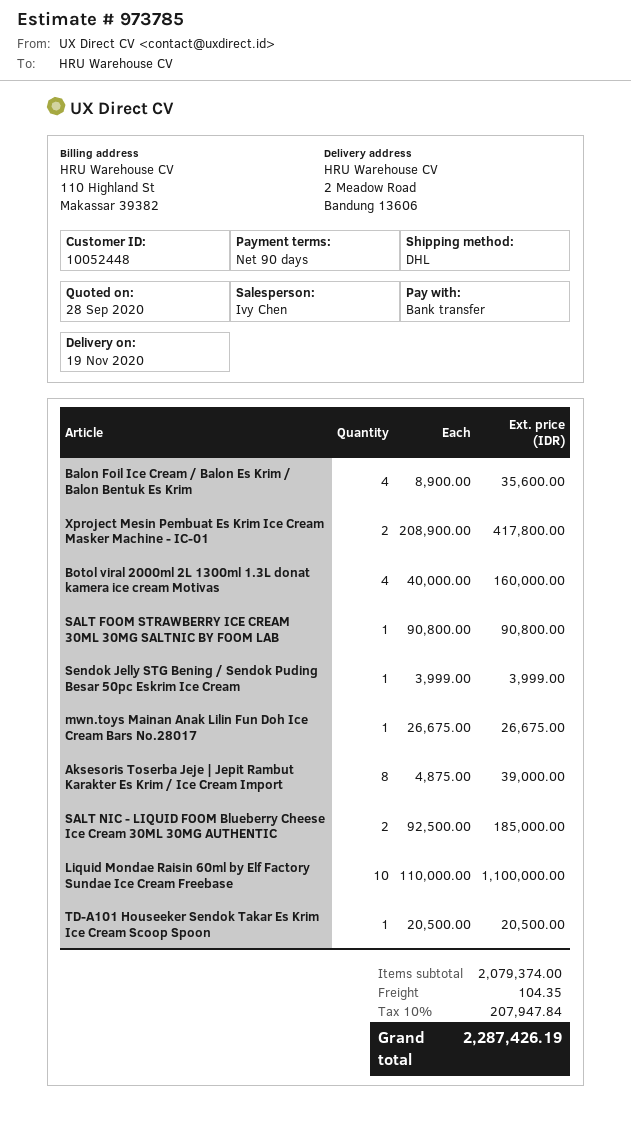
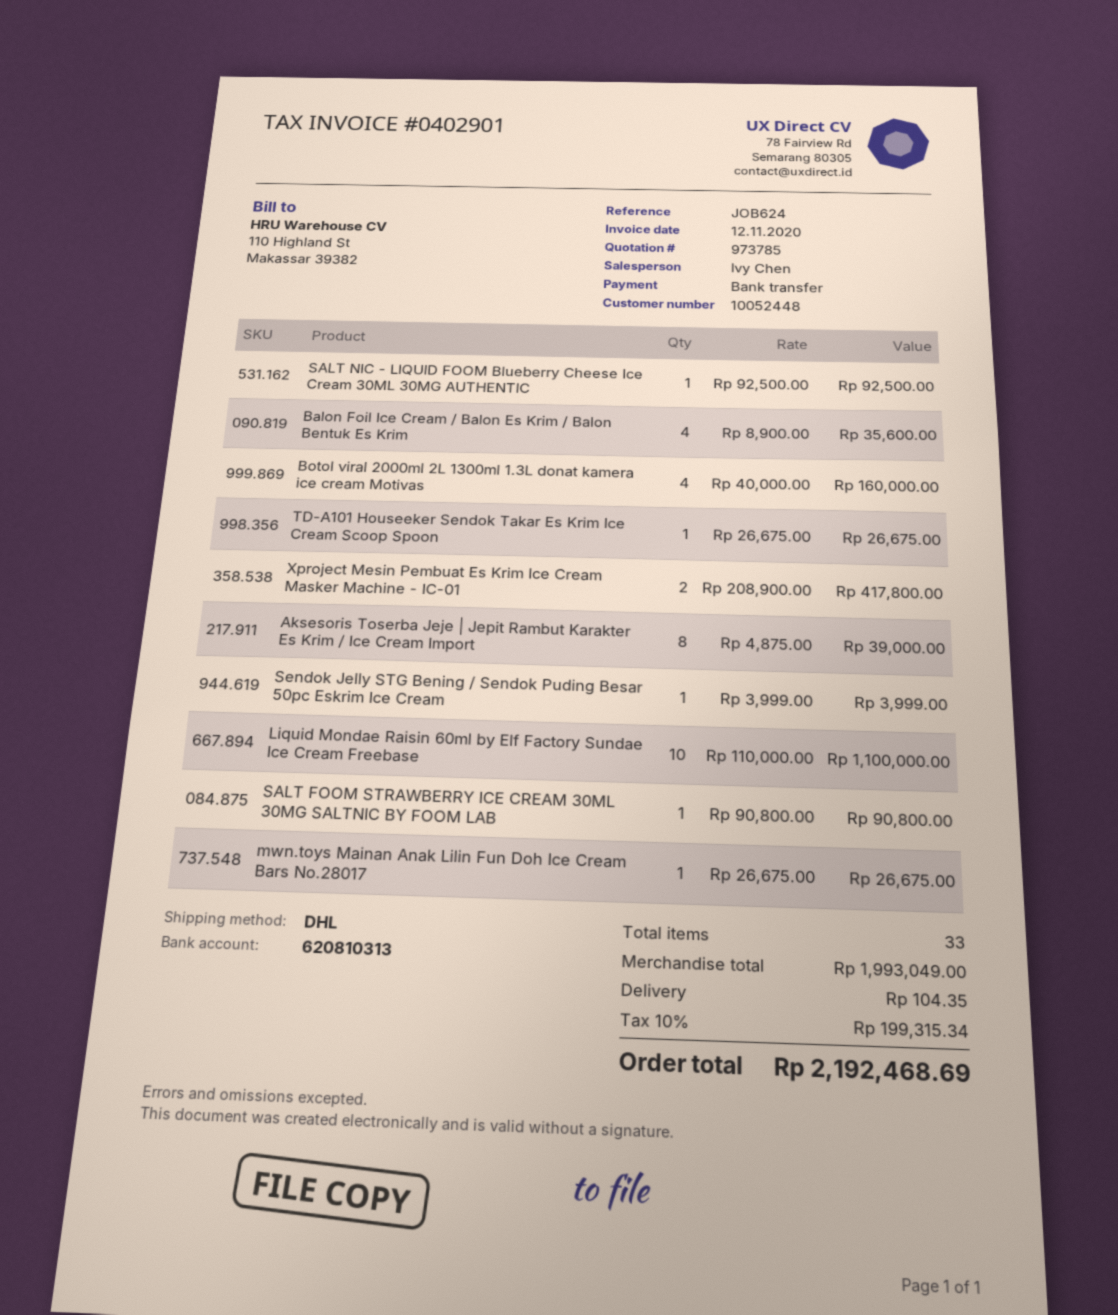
SALT NIC - LIQUID FOOM Blueberry Cheese Ice Cream 30ML 30MG AUTHENTIC: 2 x 92500.00 = 185000.00 -> 1 x 92500.00 = 92500.00
TD-A101 Houseeker Sendok Takar Es Krim Ice Cream Scoop Spoon: 1 x 20500.00 = 20500.00 -> 1 x 26675.00 = 26675.00
subtotal: 2079374.00 -> 1993049.00
tax: 10% = 207947.84 -> 10% = 199315.34
total: 2287426.19 -> 2192468.69

